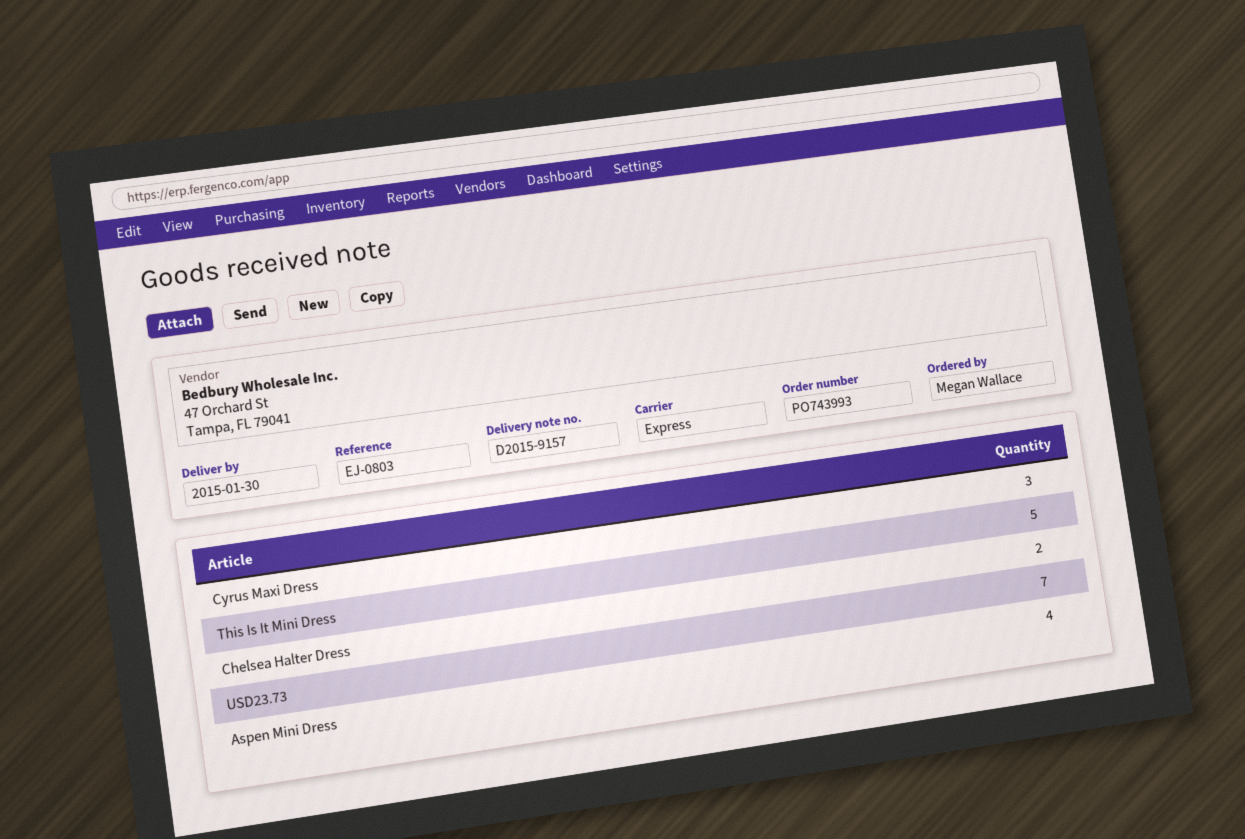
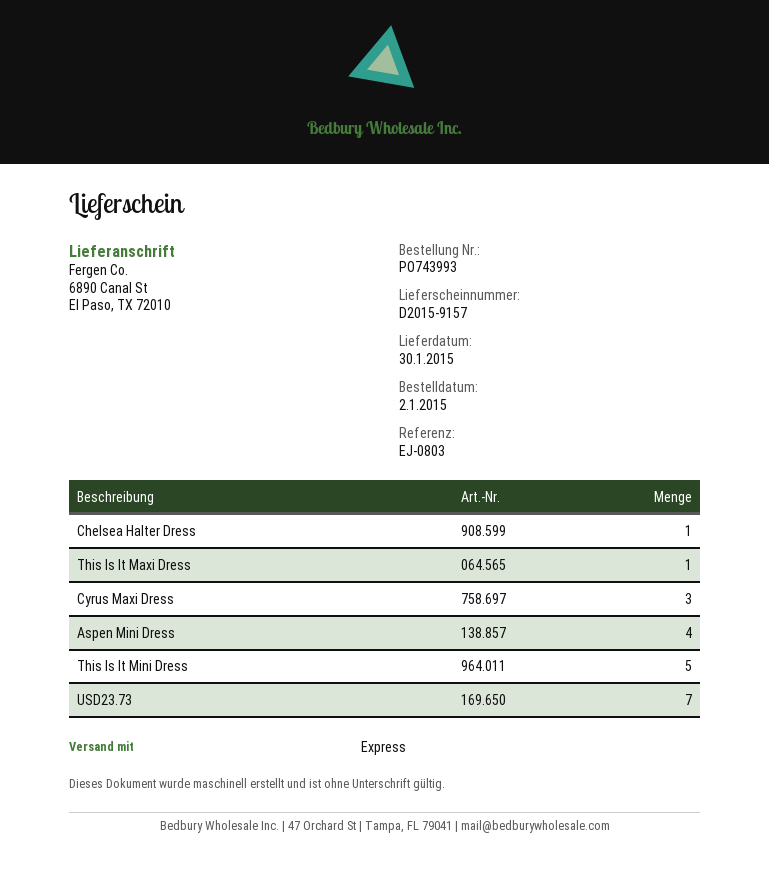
Chelsea Halter Dress: 2 -> 1
This Is It Maxi Dress: none -> 1

